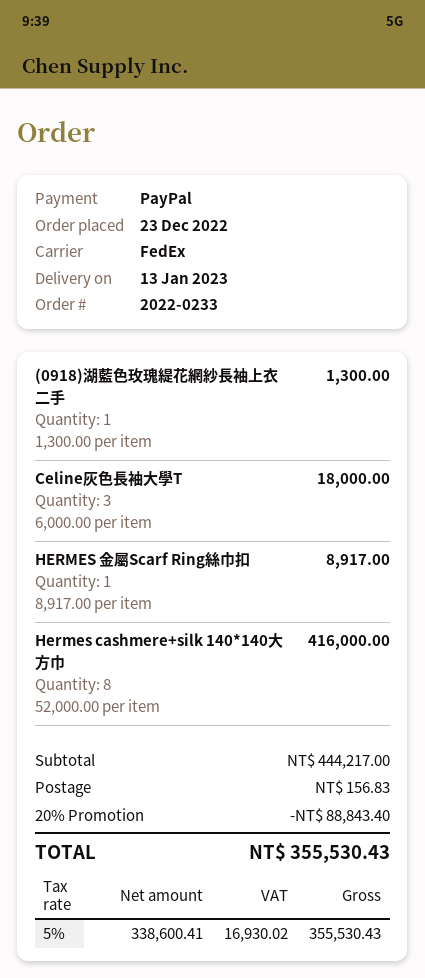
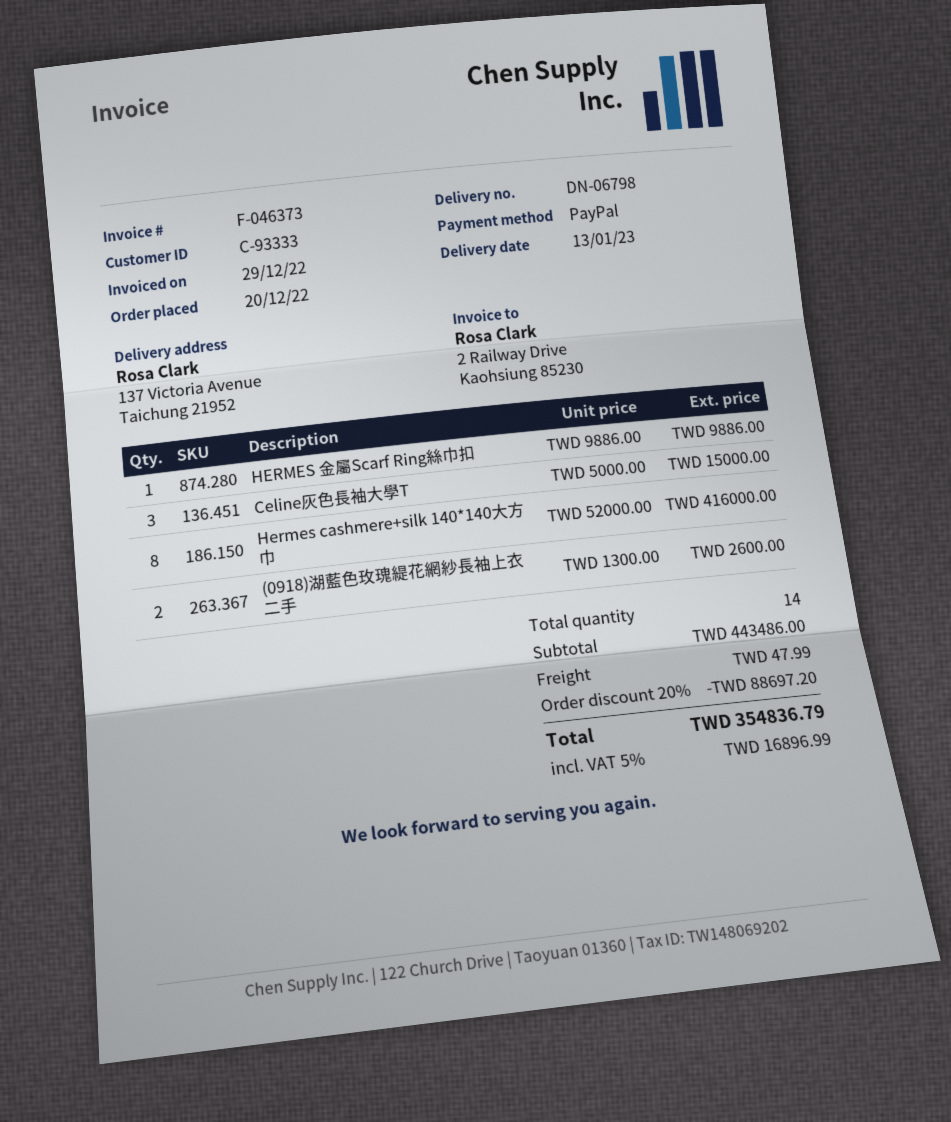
order date: 2022-12-23 -> 2022-12-20
(0918)湖藍色玫瑰緹花網紗長袖上衣 二手: 1 x 1300.00 = 1300.00 -> 2 x 1300.00 = 2600.00
Celine灰色長袖大學T: 3 x 6000.00 = 18000.00 -> 3 x 5000.00 = 15000.00
HERMES 金屬Scarf Ring絲巾扣: 1 x 8917.00 = 8917.00 -> 1 x 9886.00 = 9886.00
subtotal: 444217.00 -> 443486.00
discount: 20% = 88843.40 -> 20% = 88697.20
shipping: 156.83 -> 47.99
tax: 5% = 16930.02 -> 5% = 16896.99
total: 355530.43 -> 354836.79

